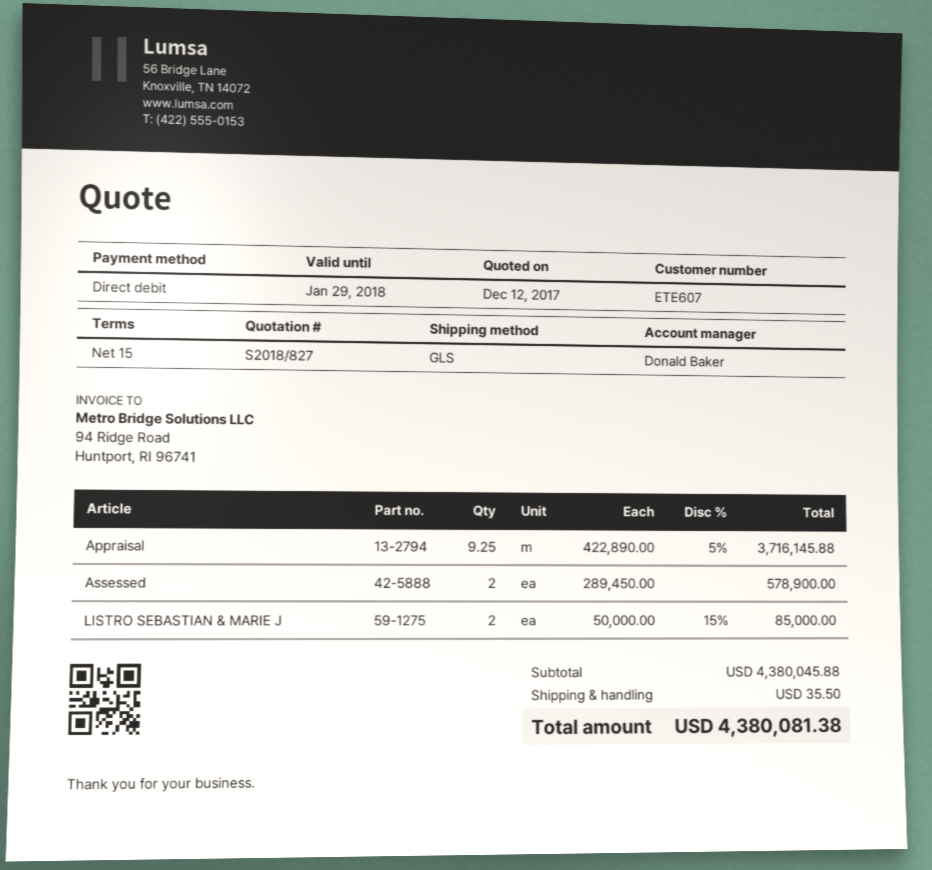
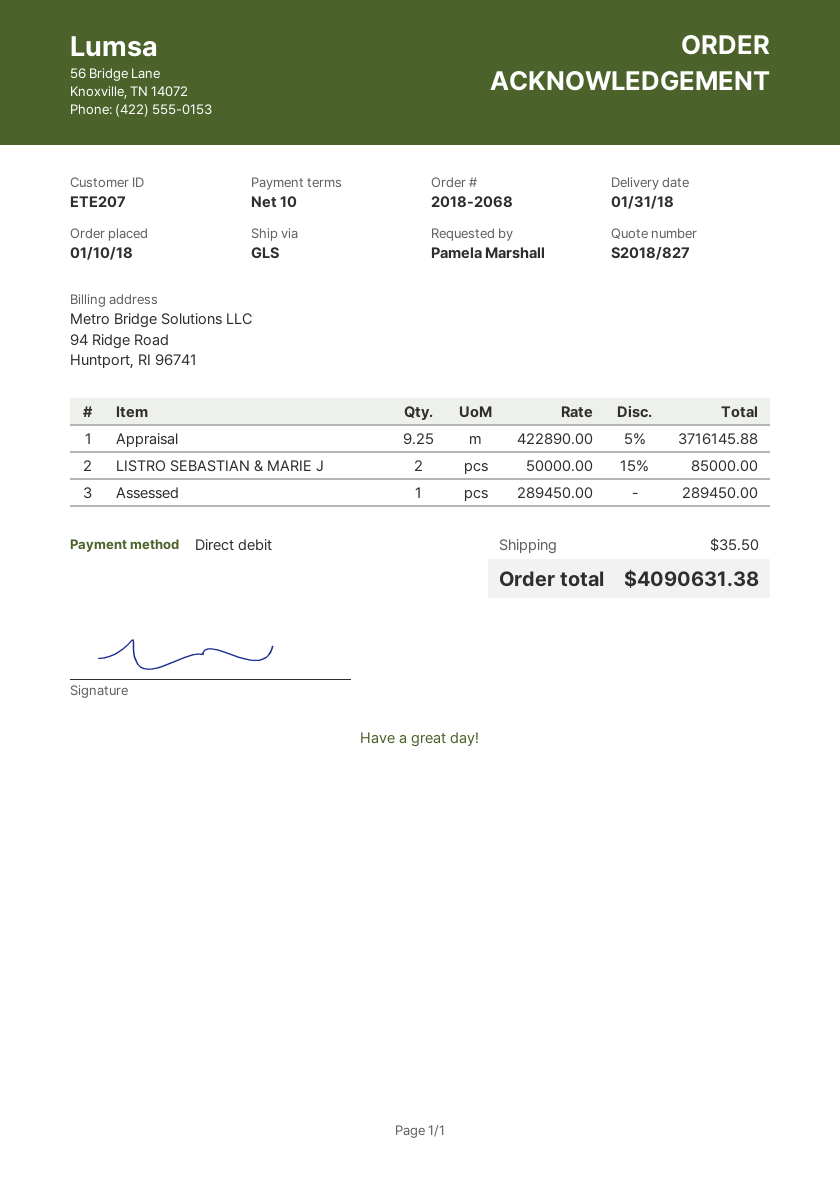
payment terms: 15 days -> 10 days
customer number: ETE607 -> ETE207
Assessed: 2 x 289450.00 = 578900.00 -> 1 x 289450.00 = 289450.00
total: 4380081.38 -> 4090631.38

